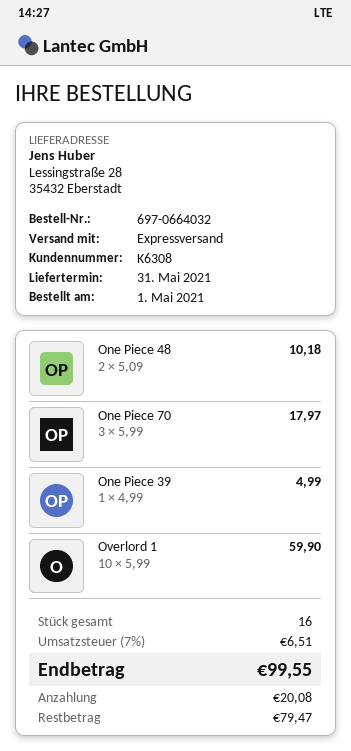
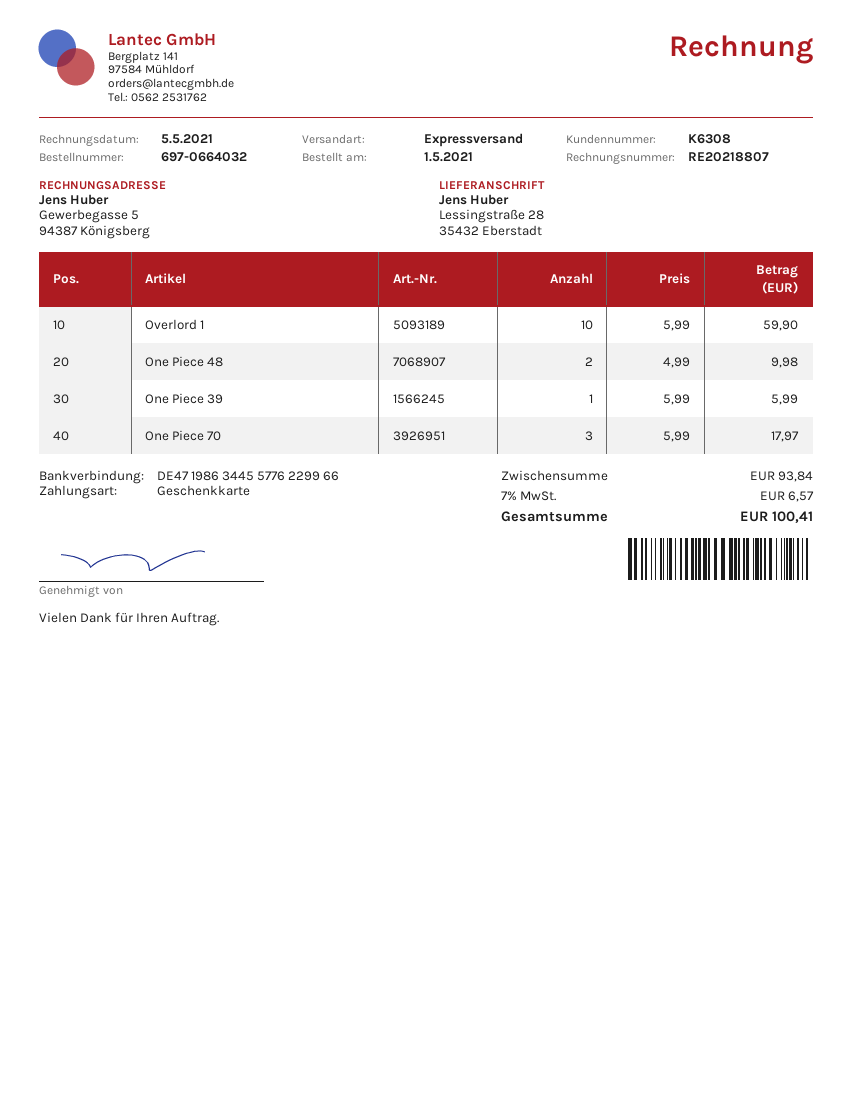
One Piece 48: 2 x 5.09 = 10.18 -> 2 x 4.99 = 9.98
One Piece 39: 1 x 4.99 = 4.99 -> 1 x 5.99 = 5.99
tax: 7% = 6.51 -> 7% = 6.57
total: 99.55 -> 100.41

